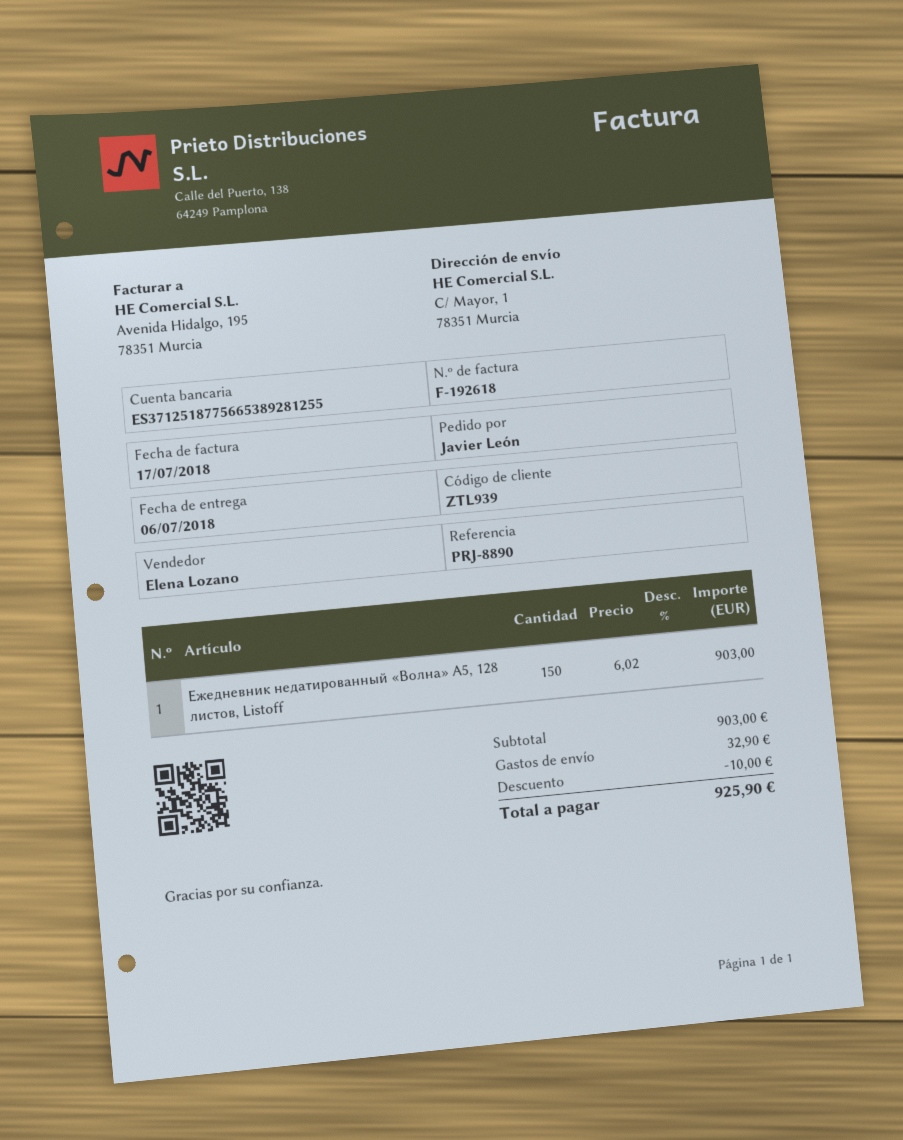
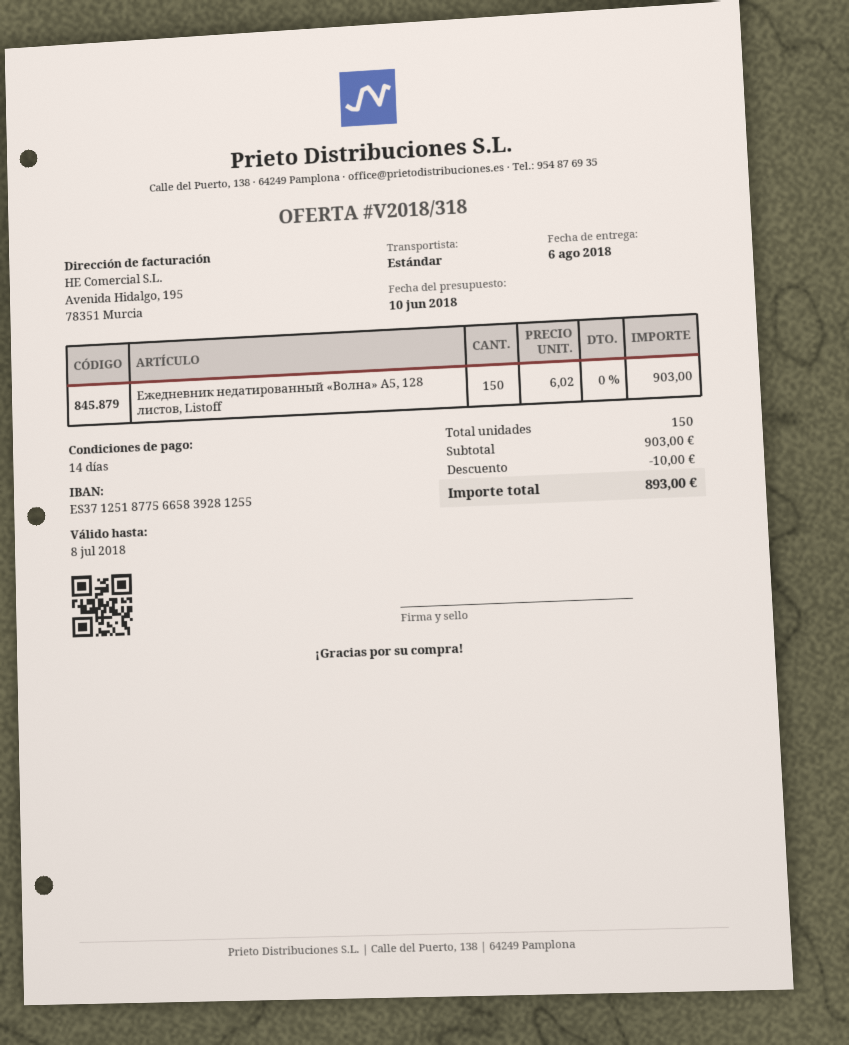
delivery date: 2018-07-06 -> 2018-08-06
bank account: ES3712518775665389281255 -> ES3712518775665839281255
shipping: 32.90 -> none
total: 925.90 -> 893.00

